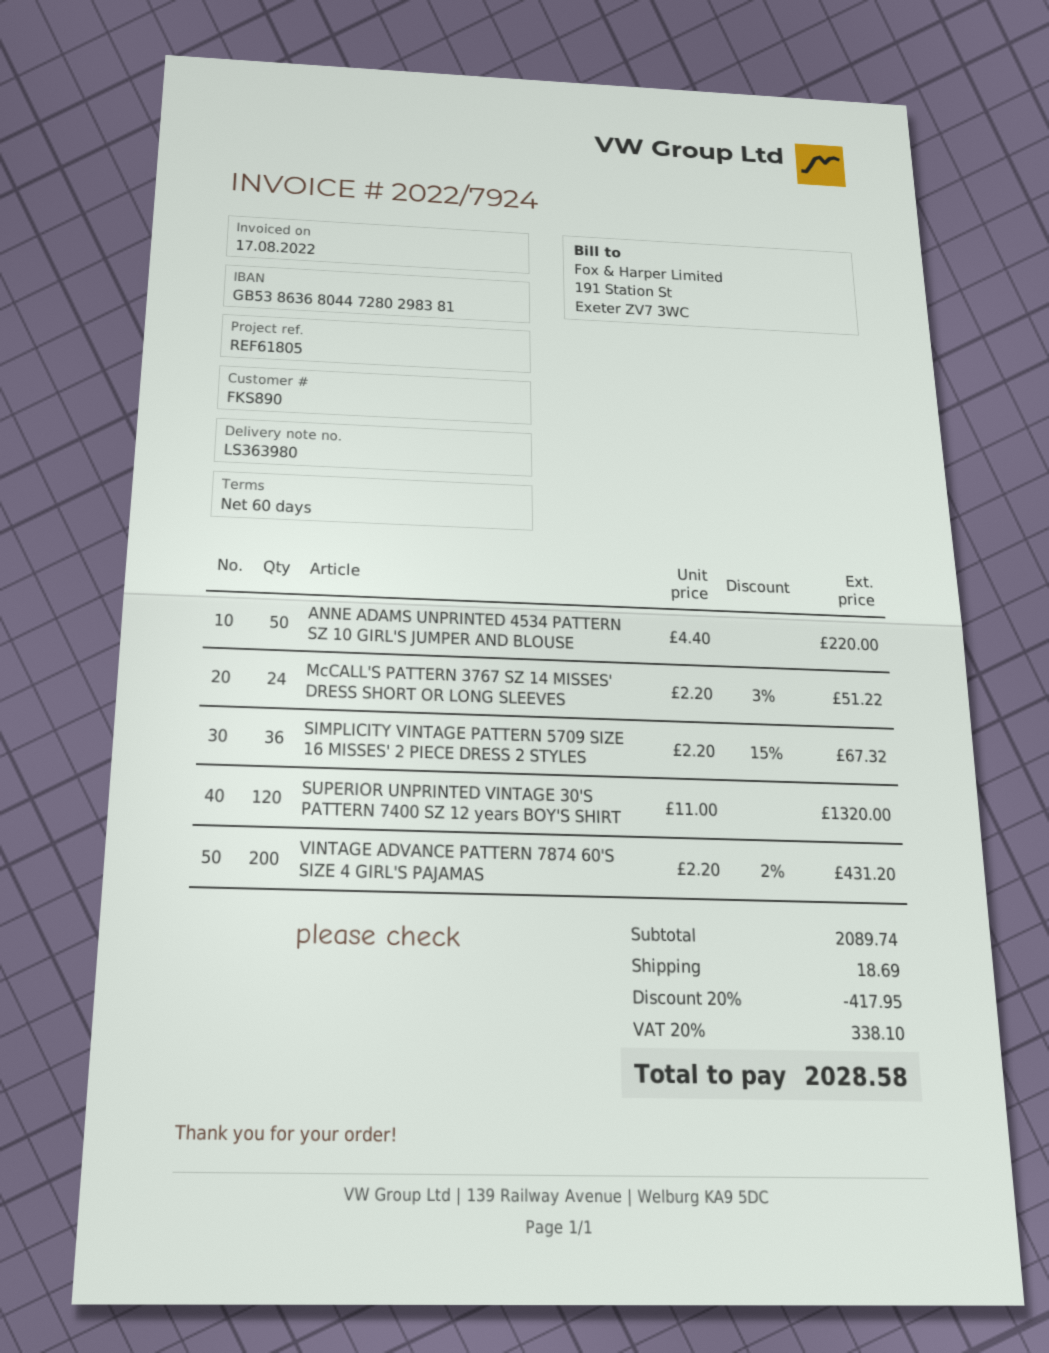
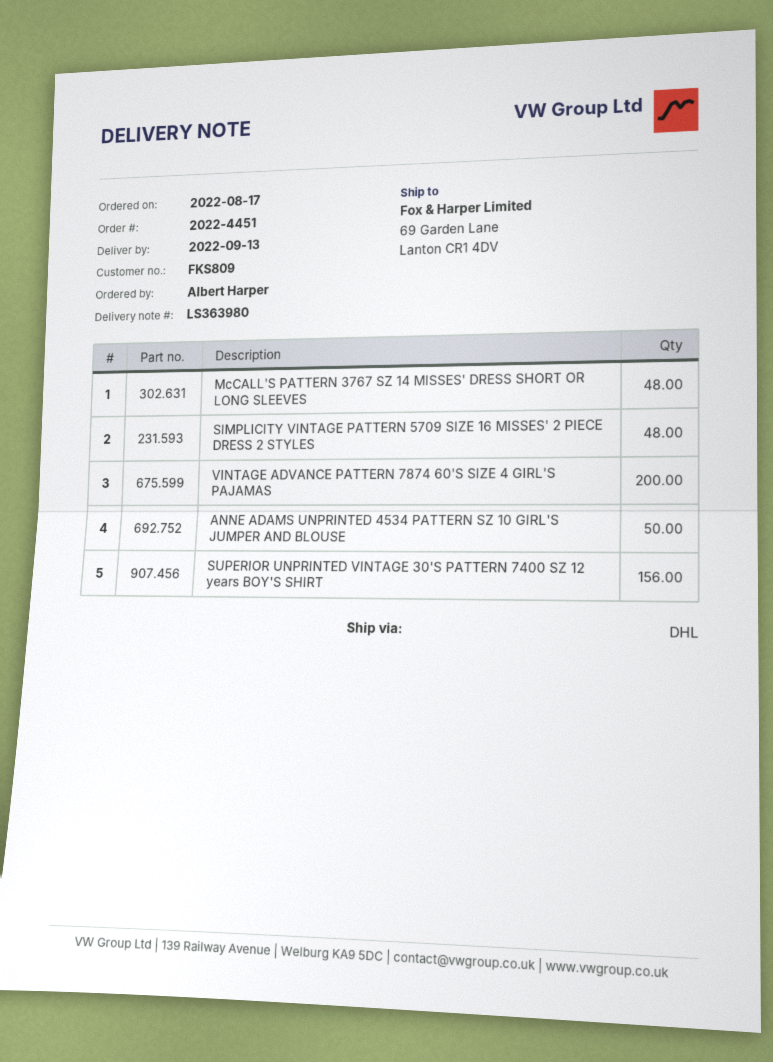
customer number: FKS890 -> FKS809
McCALL'S PATTERN 3767 SZ 14 MISSES' DRESS SHORT OR LONG SLEEVES: 24 -> 48
SIMPLICITY VINTAGE PATTERN 5709 SIZE 16 MISSES' 2 PIECE DRESS 2 STYLES: 36 -> 48
SUPERIOR UNPRINTED VINTAGE 30'S PATTERN 7400 SZ 12 years BOY'S SHIRT: 120 -> 156

